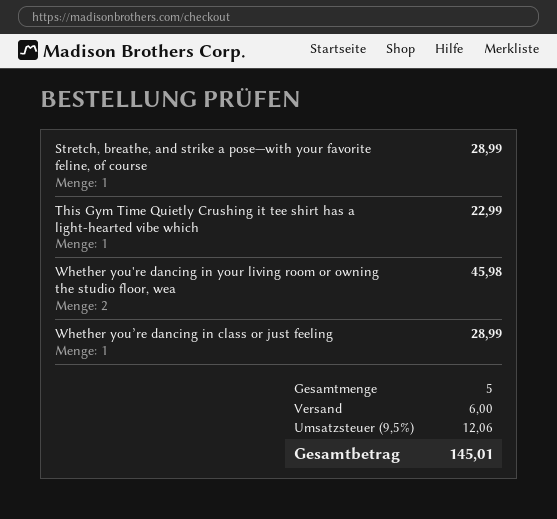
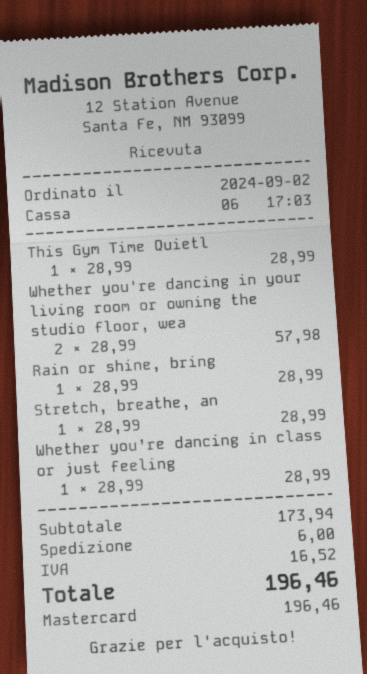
This Gym Time Quietly Crushing it tee shirt has a light-hearted vibe which: 1 for 22.99 -> 1 for 28.99
Whether you're dancing in your living room or owning the studio floor, wea: 2 for 45.98 -> 2 for 57.98
Rain or shine, bring: none -> 1 for 28.99
tax: 12.06 -> 16.52
total: 145.01 -> 196.46

